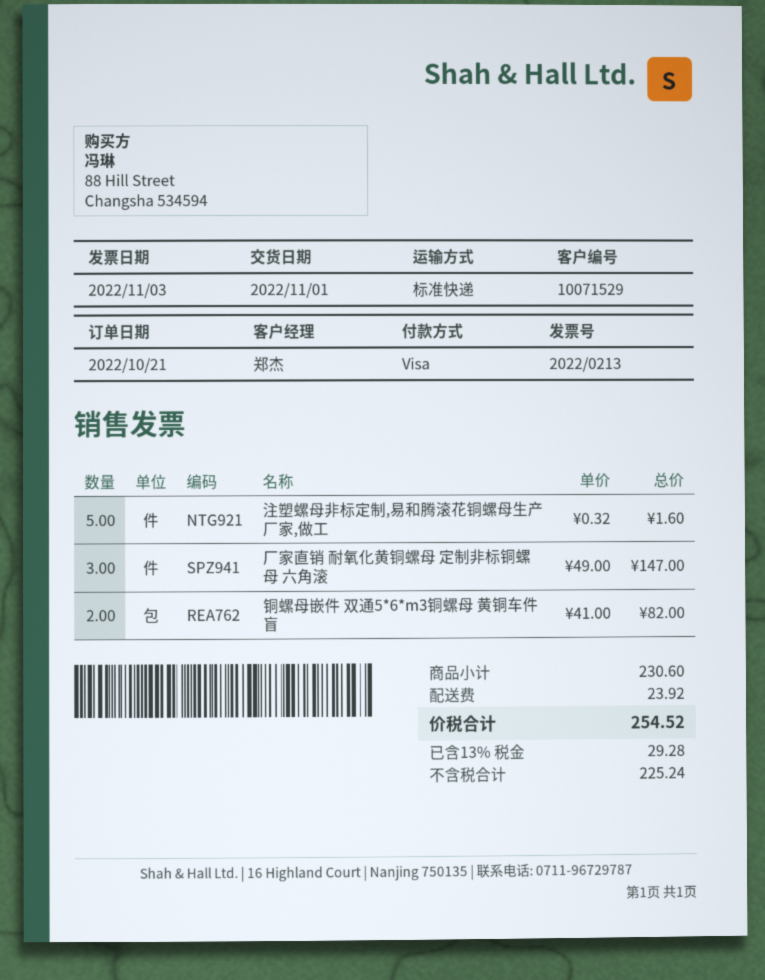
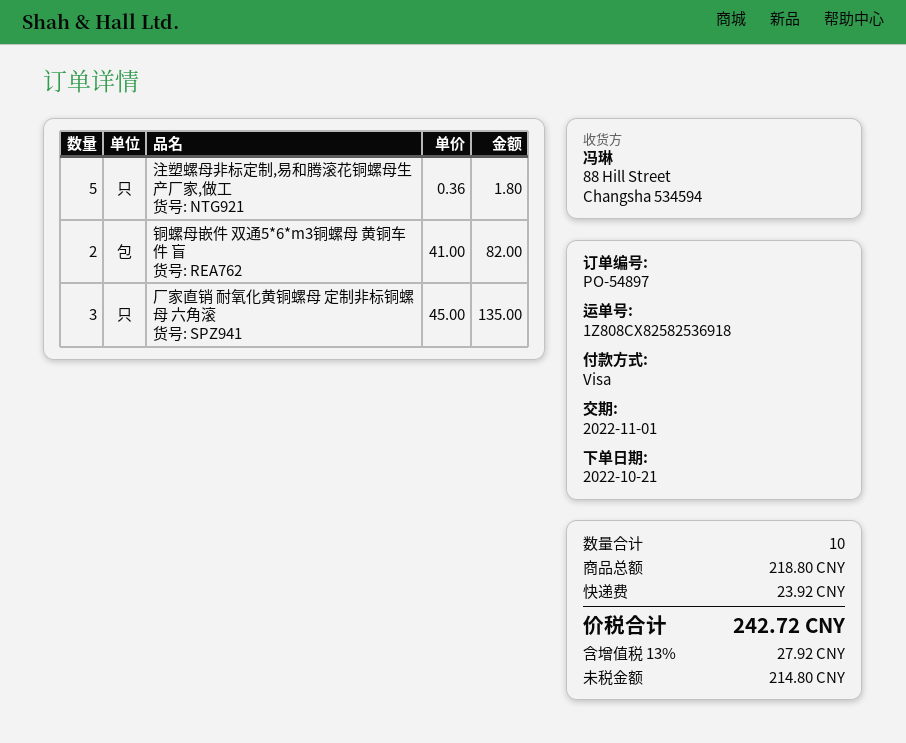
注塑螺母非标定制,易和腾滚花铜螺母生产厂家,做工: 5 x 0.32 = 1.60 -> 5 x 0.36 = 1.80
厂家直销 耐氧化黄铜螺母 定制非标铜螺母 六角滚: 3 x 49.00 = 147.00 -> 3 x 45.00 = 135.00
subtotal: 230.60 -> 218.80
net: 225.24 -> 214.80
tax: 13% = 29.28 -> 13% = 27.92
total: 254.52 -> 242.72

